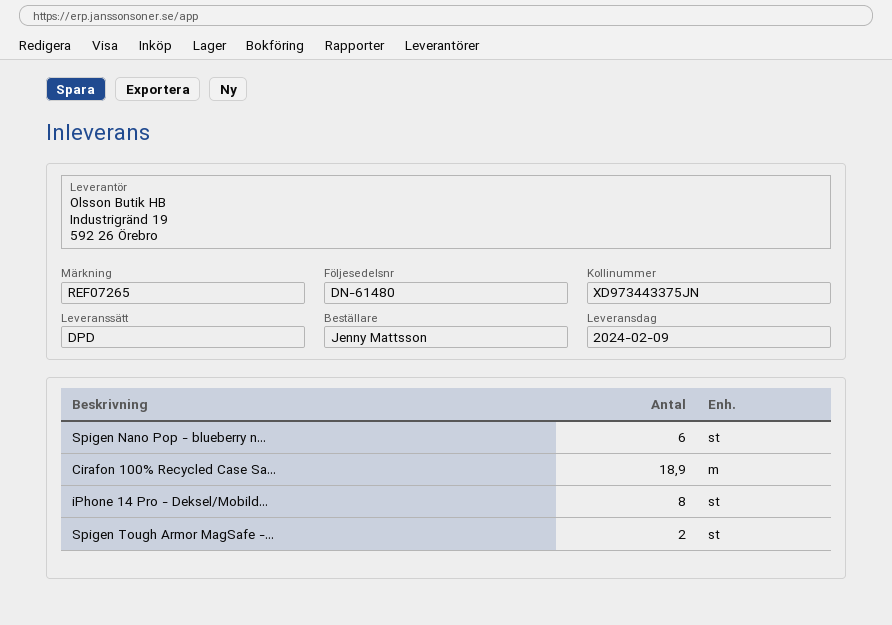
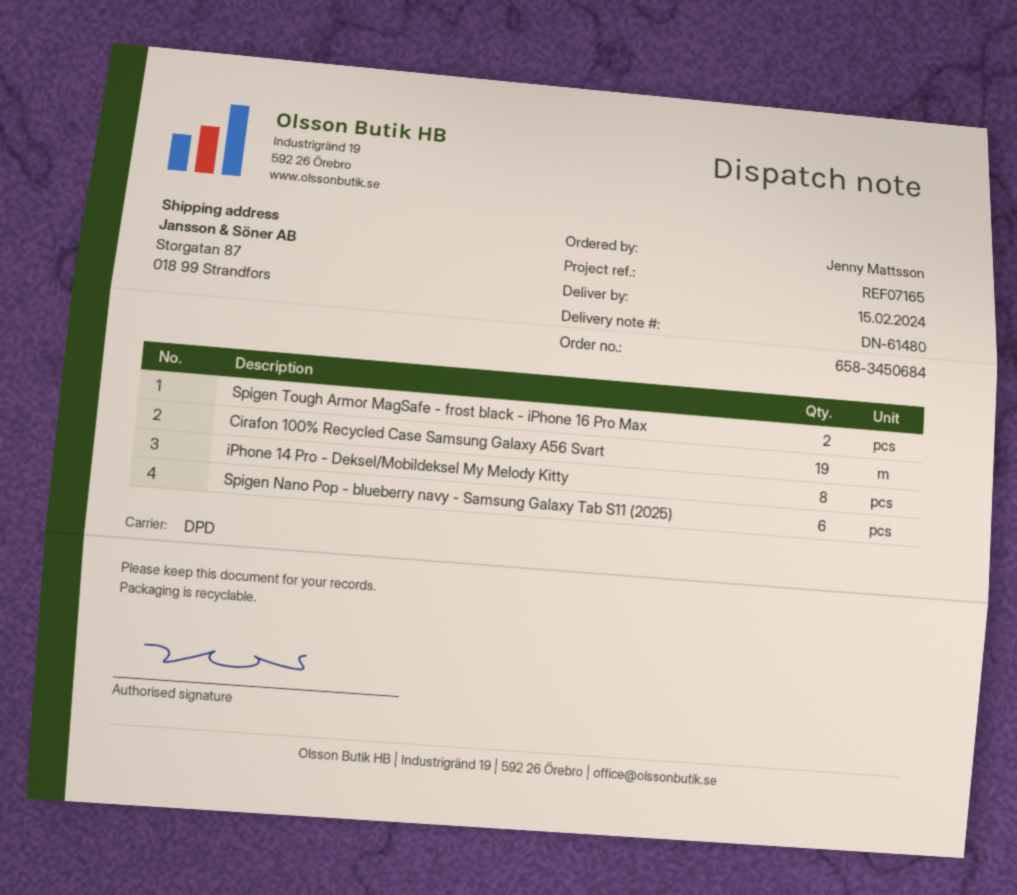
delivery date: 2024-02-09 -> 2024-02-15
reference: REF07265 -> REF07165
Cirafon 100% Recycled Case Sa...: 18.9 -> 19

